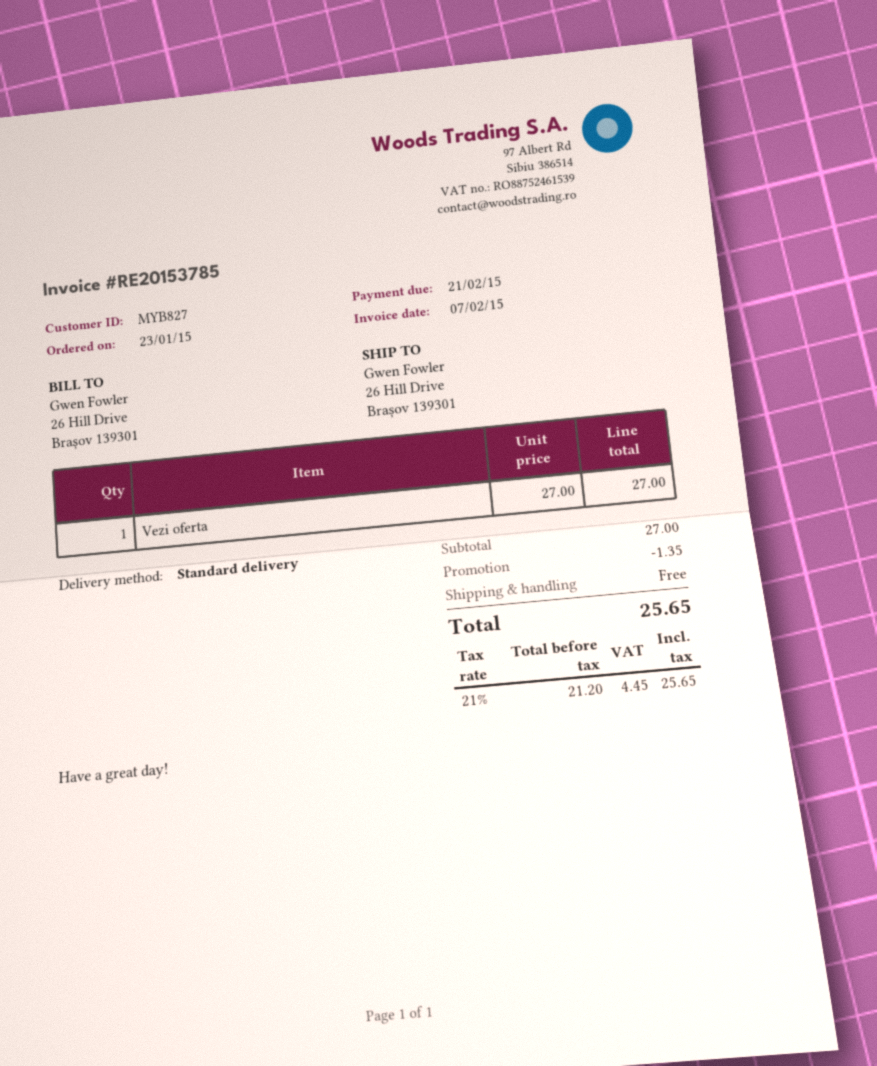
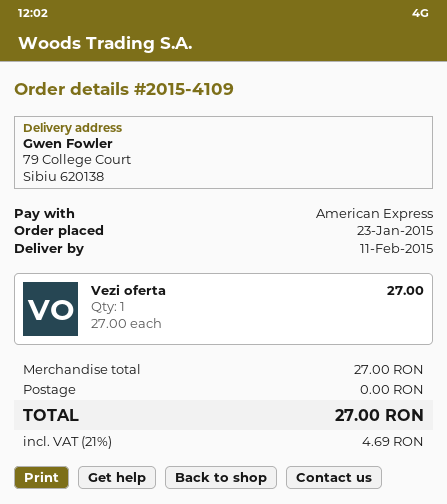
ship to: 26 Hill Drive, Brașov 139301 -> 79 College Court, Sibiu 620138
discount: 1.35 -> none
tax: 21% = 4.45 -> 21% = 4.69
total: 25.65 -> 27.00

